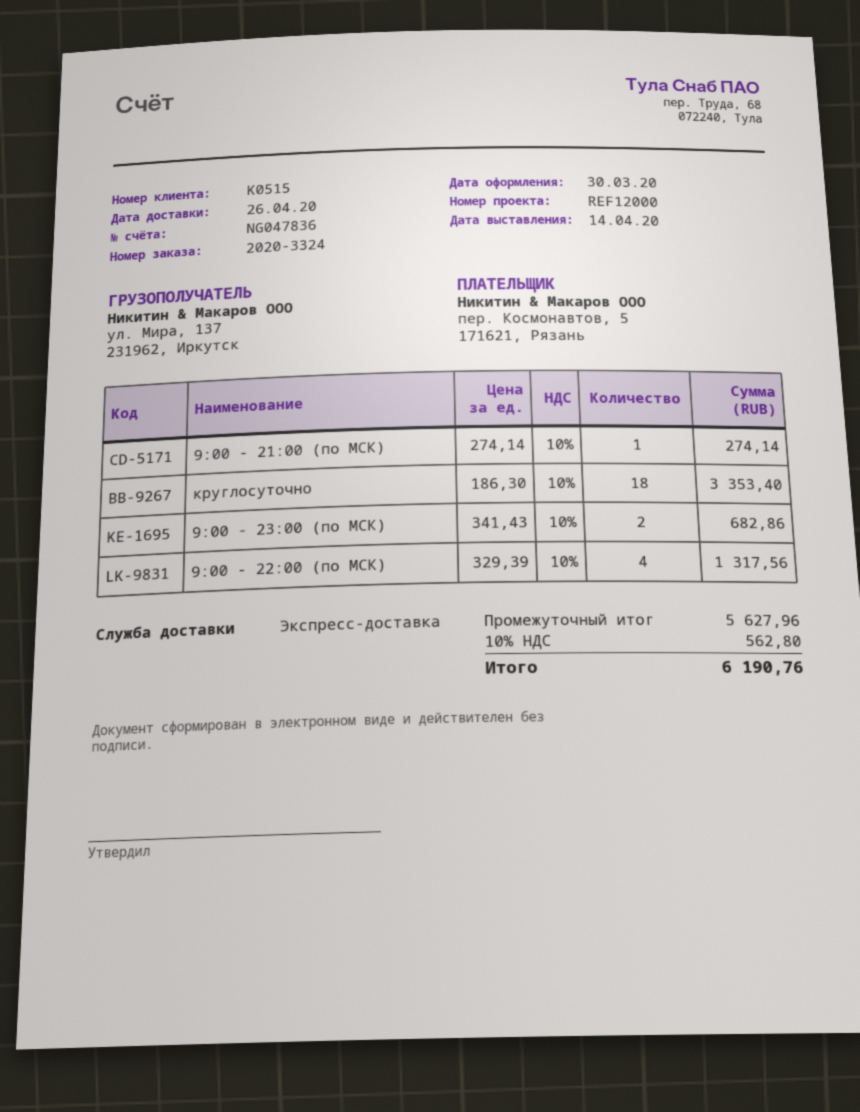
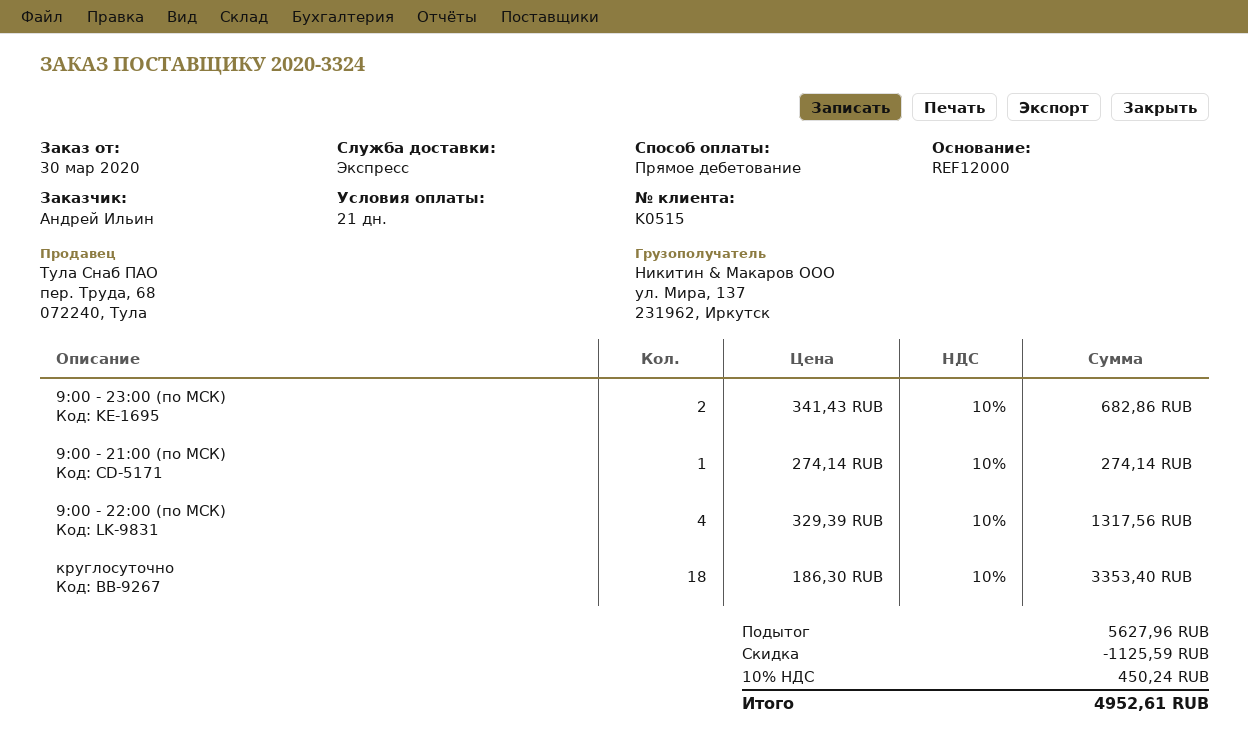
discount: none -> 1125.59
tax: 10% = 562.80 -> 10% = 450.24
total: 6190.76 -> 4952.61

